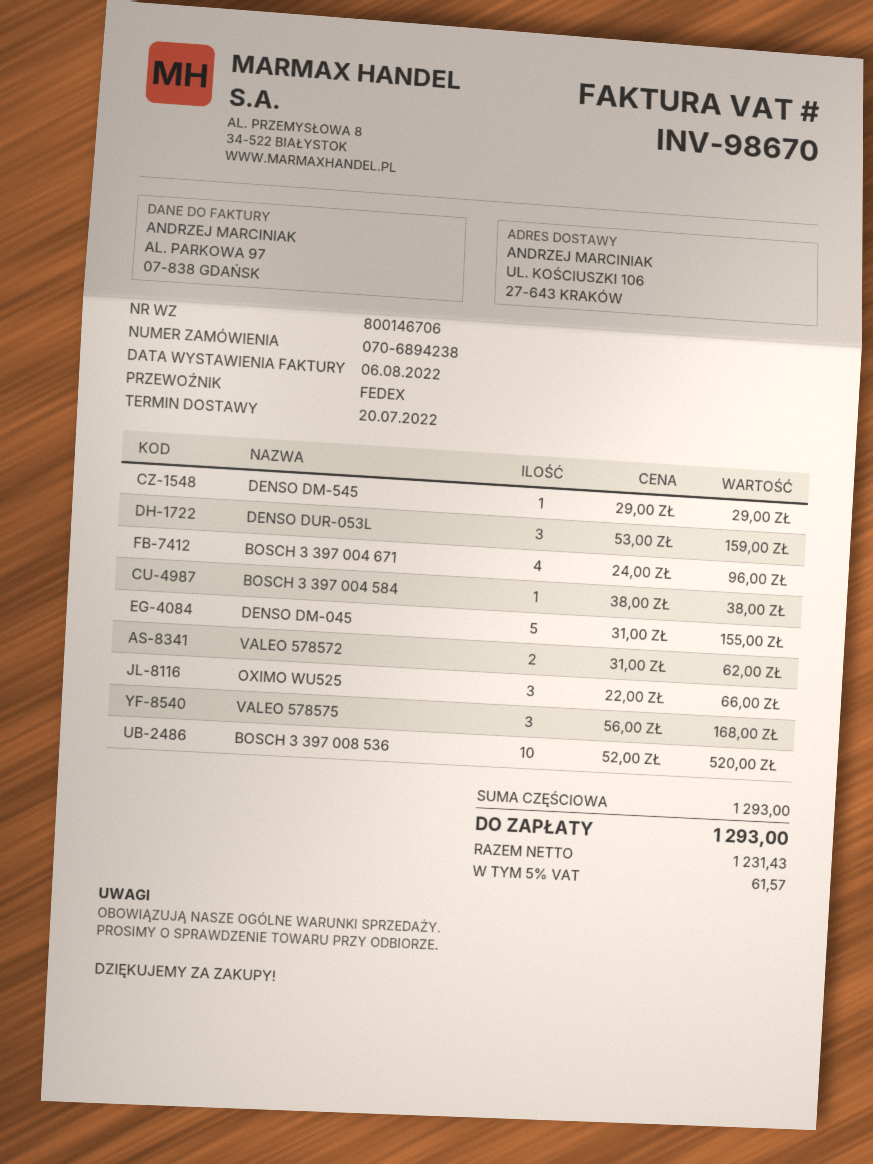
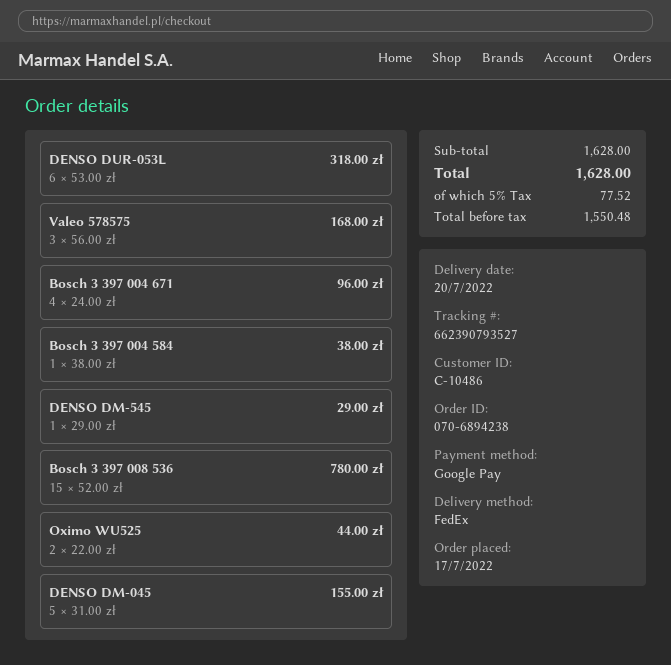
DENSO DUR-053L: 3 x 53.00 = 159.00 -> 6 x 53.00 = 318.00
VALEO 578572: 2 x 31.00 = 62.00 -> none
OXIMO WU525: 3 x 22.00 = 66.00 -> 2 x 22.00 = 44.00
BOSCH 3 397 008 536: 10 x 52.00 = 520.00 -> 15 x 52.00 = 780.00
subtotal: 1293.00 -> 1628.00
net: 1231.43 -> 1550.48
tax: 5% = 61.57 -> 5% = 77.52
total: 1293.00 -> 1628.00

